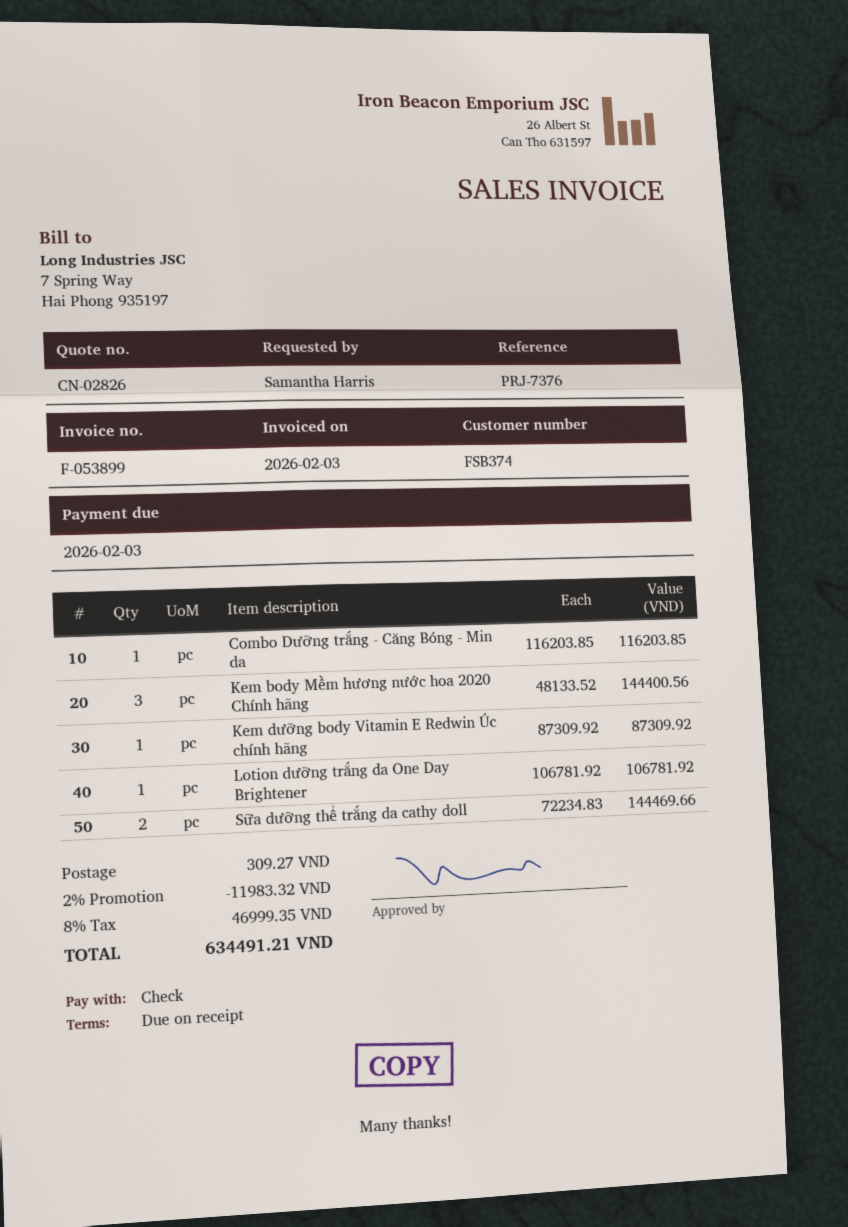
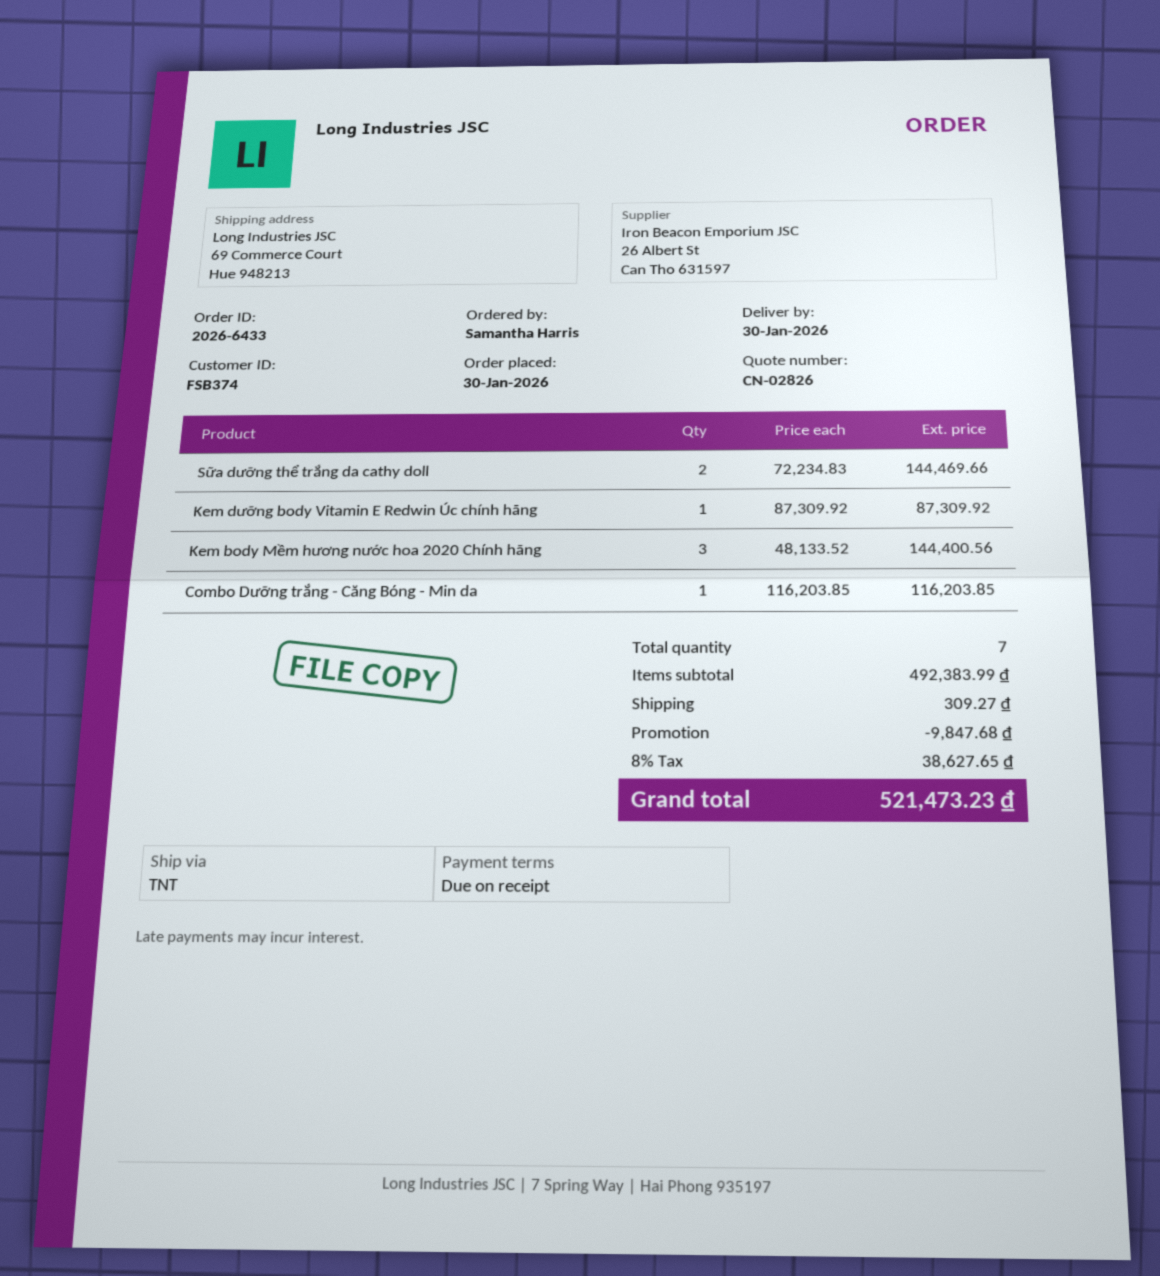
Lotion dưỡng trắng da One Day Brightener: 1 x 106781.92 = 106781.92 -> none
discount: 11983.32 -> 9847.68
tax: 8% = 46999.35 -> 8% = 38627.65
total: 634491.21 -> 521473.23

